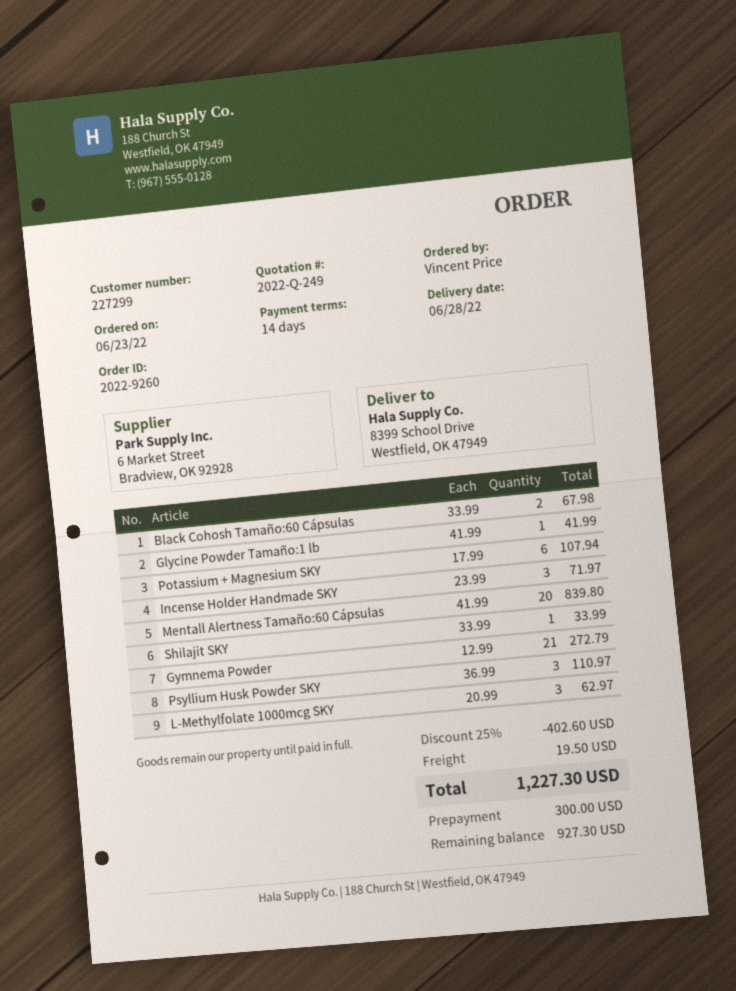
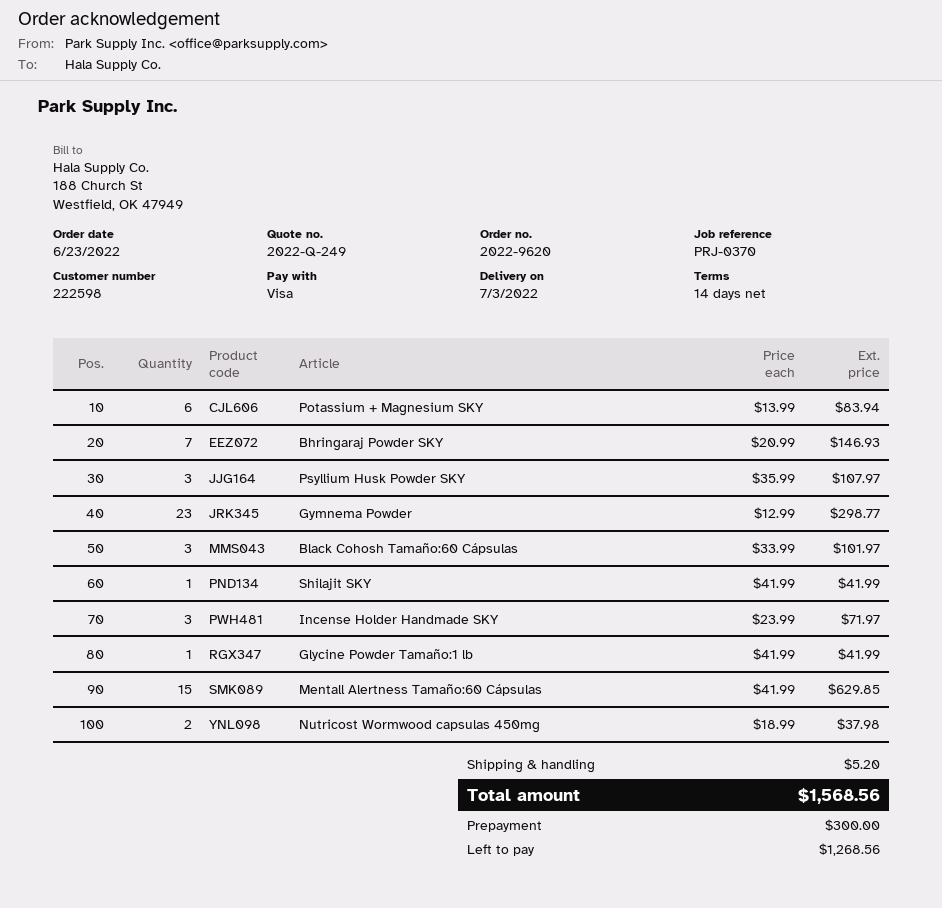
order number: 2022-9260 -> 2022-9620
delivery date: 2022-06-28 -> 2022-07-03
customer number: 227299 -> 222598
Black Cohosh Tamaño:60 Cápsulas: 2 x 33.99 = 67.98 -> 3 x 33.99 = 101.97
Potassium + Magnesium SKY: 6 x 17.99 = 107.94 -> 6 x 13.99 = 83.94
Mentall Alertness Tamaño:60 Cápsulas: 20 x 41.99 = 839.80 -> 15 x 41.99 = 629.85
Shilajit SKY: 1 x 33.99 = 33.99 -> 1 x 41.99 = 41.99
Gymnema Powder: 21 x 12.99 = 272.79 -> 23 x 12.99 = 298.77
Psyllium Husk Powder SKY: 3 x 36.99 = 110.97 -> 3 x 35.99 = 107.97
L-Methylfolate 1000mcg SKY: 3 x 20.99 = 62.97 -> none
Bhringaraj Powder SKY: none -> 7 x 20.99 = 146.93
Nutricost Wormwood capsulas 450mg: none -> 2 x 18.99 = 37.98
discount: 25% = 402.60 -> none
shipping: 19.50 -> 5.20
total: 1227.30 -> 1568.56
balance: 927.30 -> 1268.56

